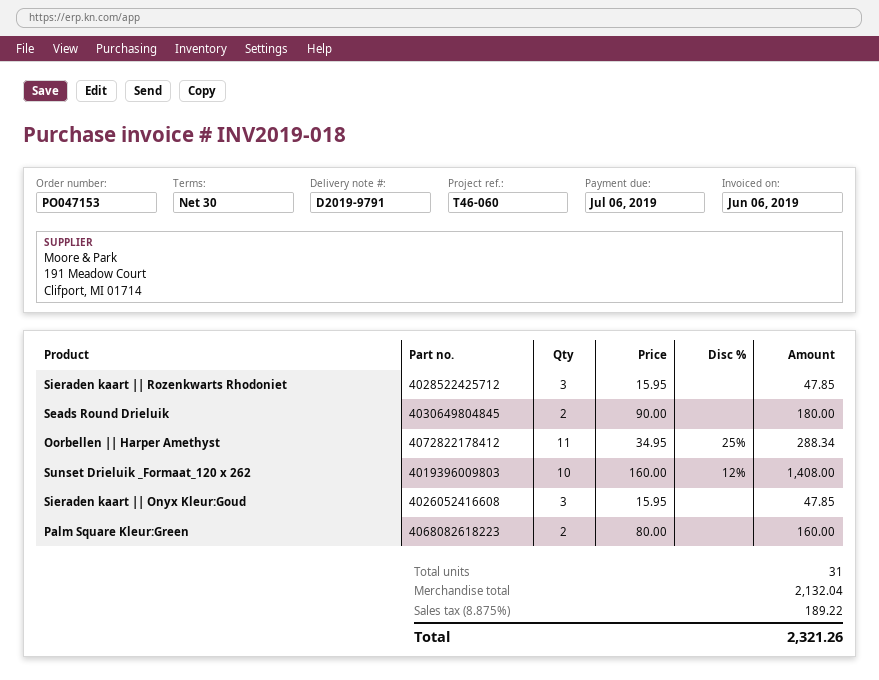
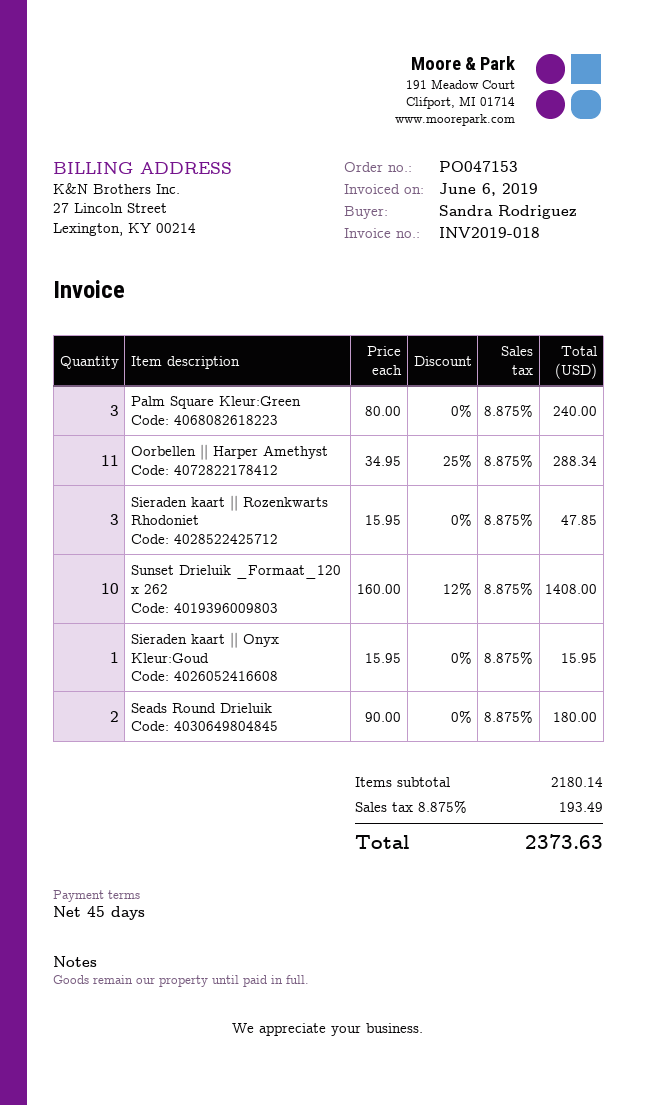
payment terms: 30 days -> 45 days
Sieraden kaart || Onyx Kleur:Goud: 3 x 15.95 = 47.85 -> 1 x 15.95 = 15.95
Palm Square Kleur:Green: 2 x 80.00 = 160.00 -> 3 x 80.00 = 240.00
subtotal: 2132.04 -> 2180.14
tax: 8.875% = 189.22 -> 8.875% = 193.49
total: 2321.26 -> 2373.63

